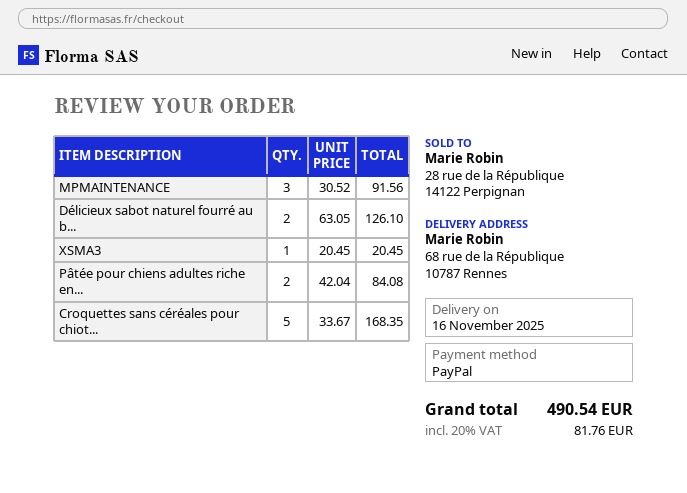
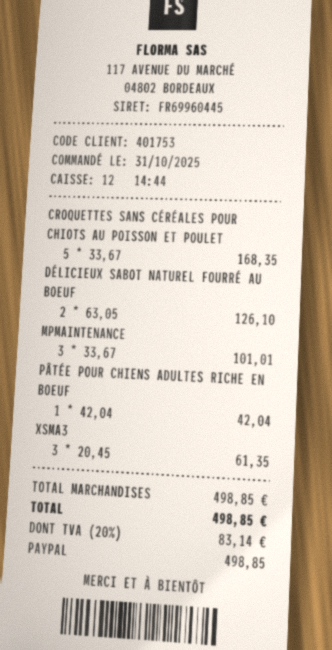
MPMAINTENANCE: 3 x 30.52 = 91.56 -> 3 x 33.67 = 101.01
XSMA3: 1 x 20.45 = 20.45 -> 3 x 20.45 = 61.35
Pâtée pour chiens adultes riche en...: 2 x 42.04 = 84.08 -> 1 x 42.04 = 42.04
tax: 20% = 81.76 -> 20% = 83.14
total: 490.54 -> 498.85

